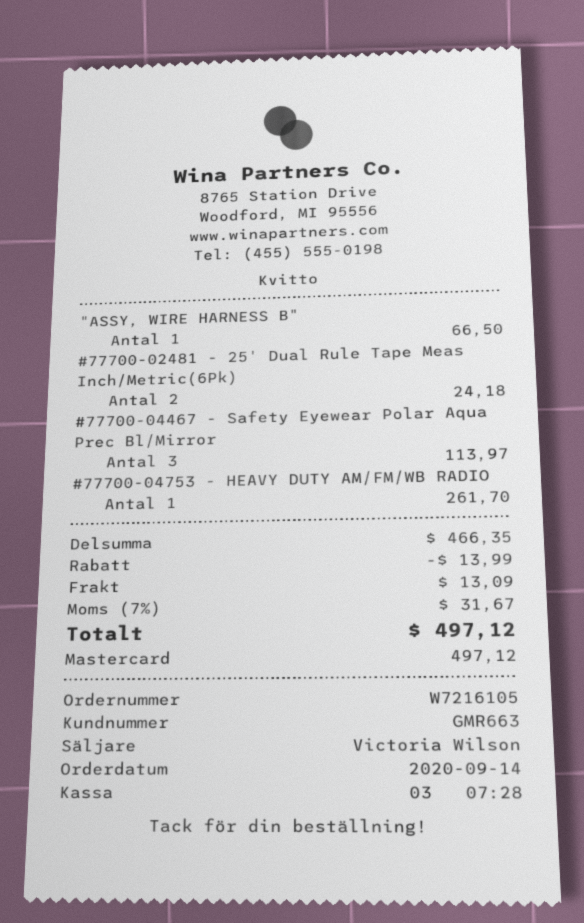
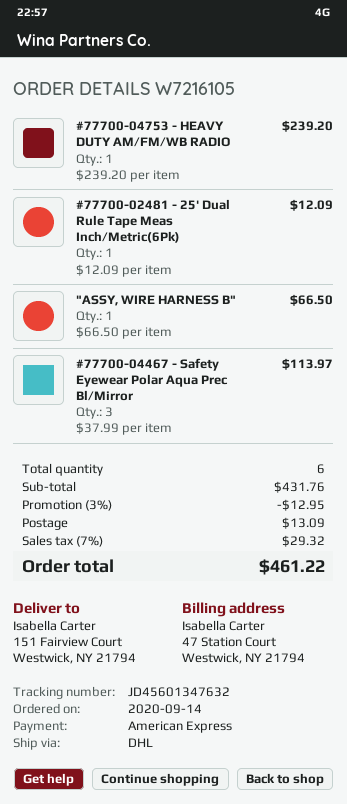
payment method: Mastercard -> American Express
#77700-02481 - 25' Dual Rule Tape Meas Inch/Metric(6Pk): 2 for 24.18 -> 1 for 12.09
#77700-04753 - HEAVY DUTY AM/FM/WB RADIO: 1 for 261.70 -> 1 for 239.20
subtotal: 466.35 -> 431.76
discount: 13.99 -> 12.95
tax: 7% = 31.67 -> 7% = 29.32
total: 497.12 -> 461.22

